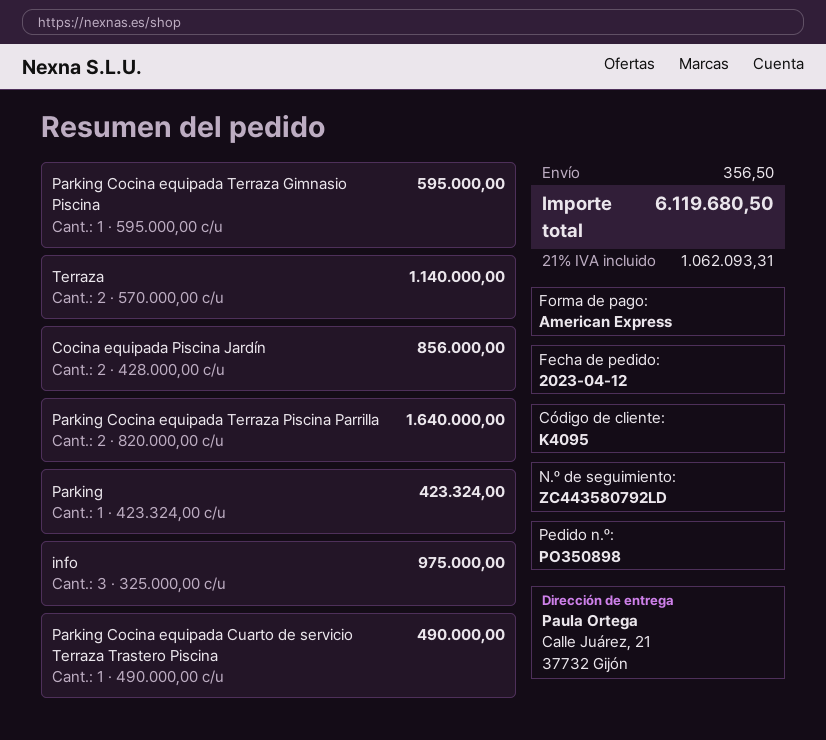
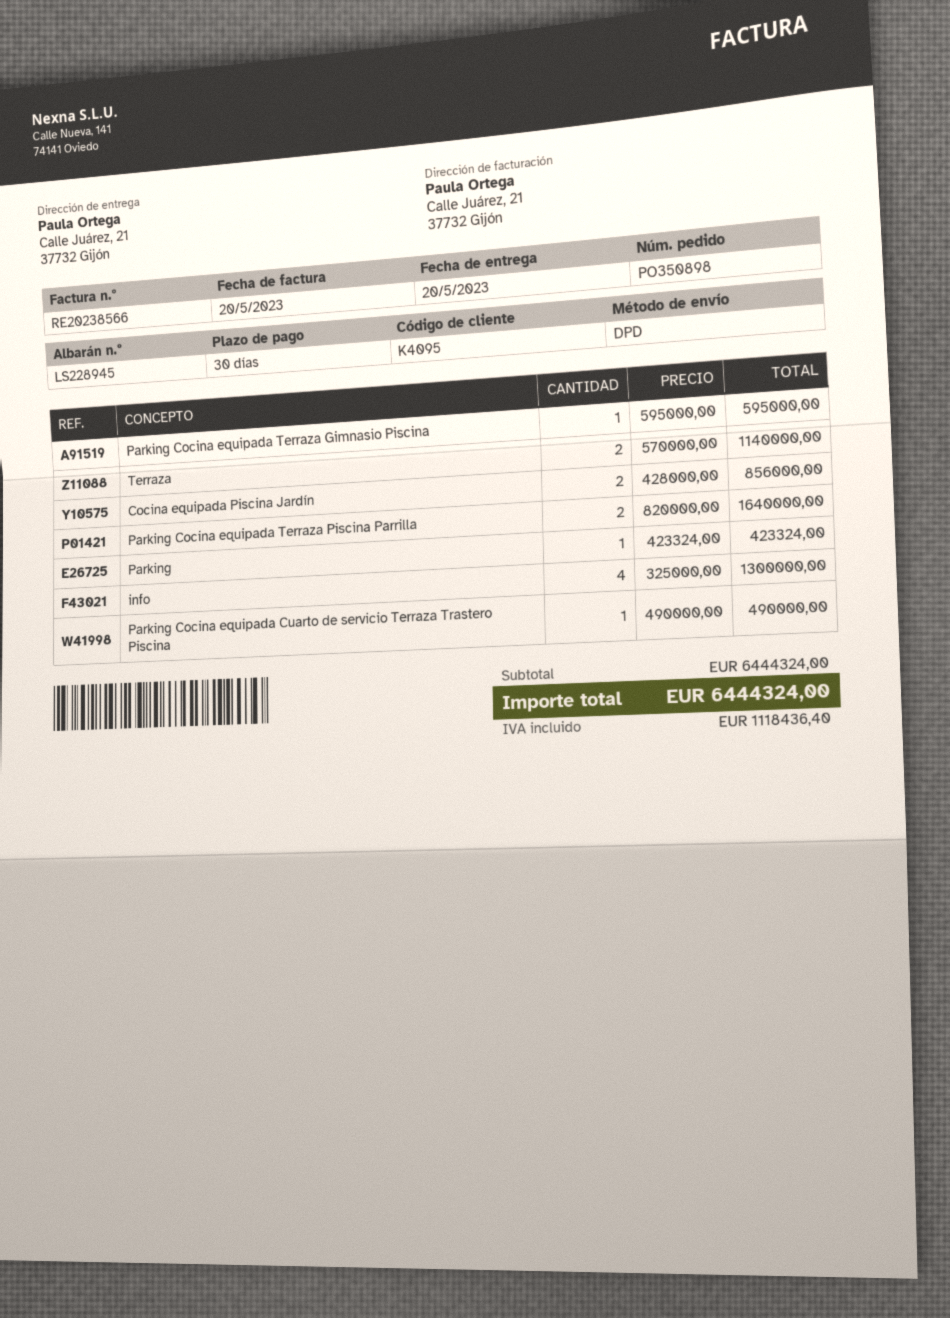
info: 3 x 325000.00 = 975000.00 -> 4 x 325000.00 = 1300000.00
shipping: 356.50 -> none
tax: 1062093.31 -> 1118436.40
total: 6119680.50 -> 6444324.00

